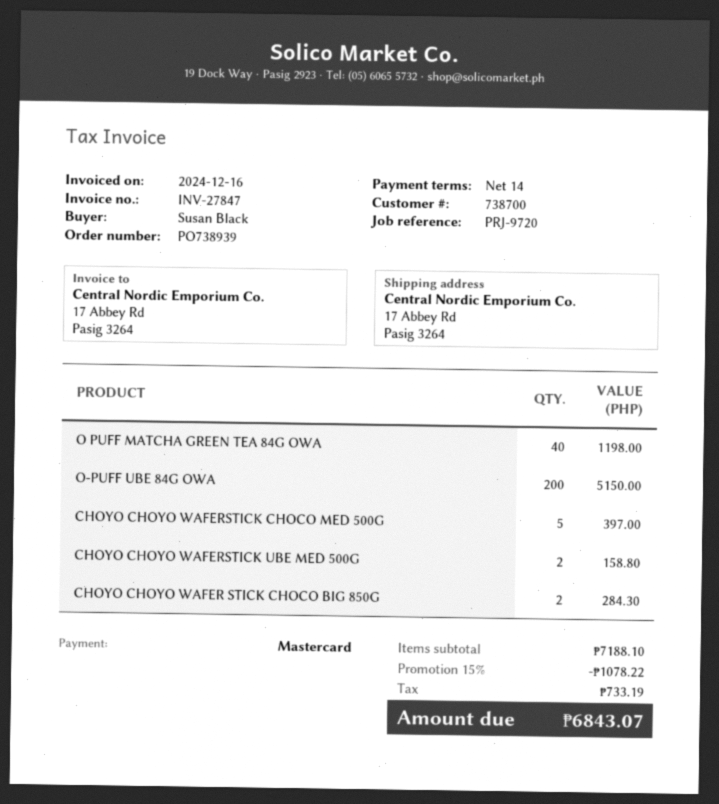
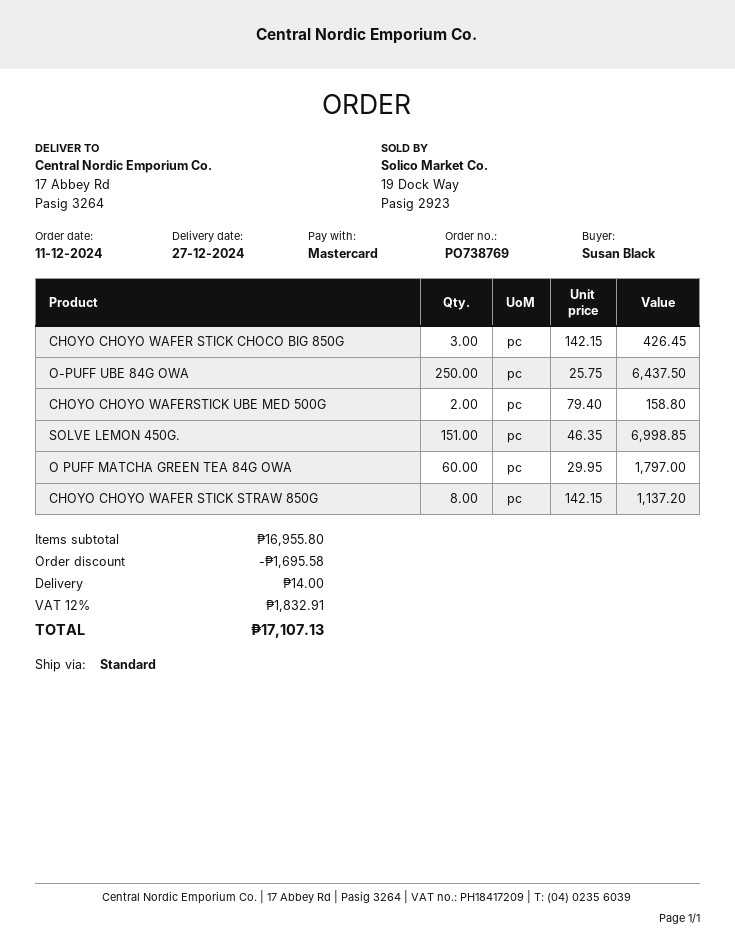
order number: PO738939 -> PO738769
O PUFF MATCHA GREEN TEA 84G OWA: 40 for 1198.00 -> 60 for 1797.00
O-PUFF UBE 84G OWA: 200 for 5150.00 -> 250 for 6437.50
CHOYO CHOYO WAFERSTICK CHOCO MED 500G: 5 for 397.00 -> none
CHOYO CHOYO WAFER STICK CHOCO BIG 850G: 2 for 284.30 -> 3 for 426.45
SOLVE LEMON 450G.: none -> 151 for 6998.85
CHOYO CHOYO WAFER STICK STRAW 850G: none -> 8 for 1137.20
subtotal: 7188.10 -> 16955.80
discount: 1078.22 -> 1695.58
shipping: none -> 14.00
tax: 733.19 -> 1832.91
total: 6843.07 -> 17107.13

